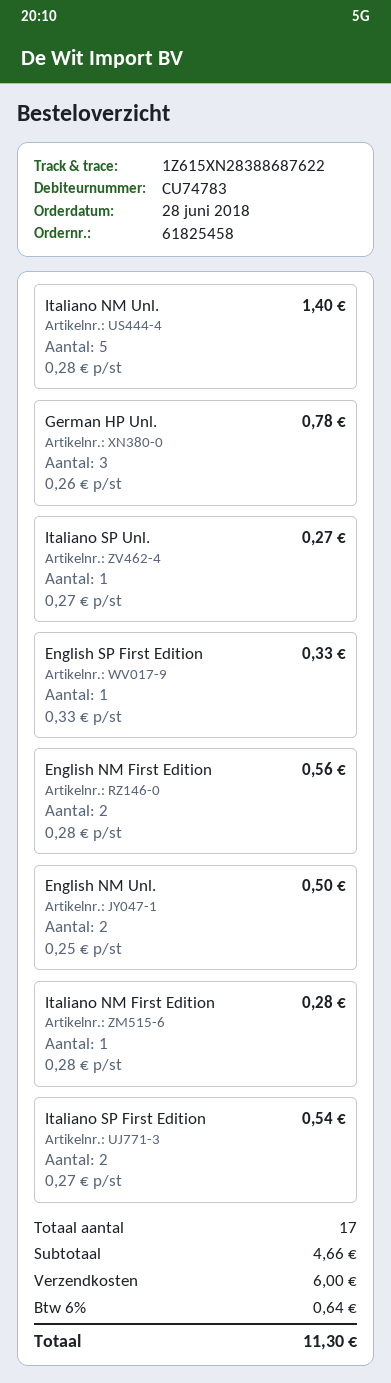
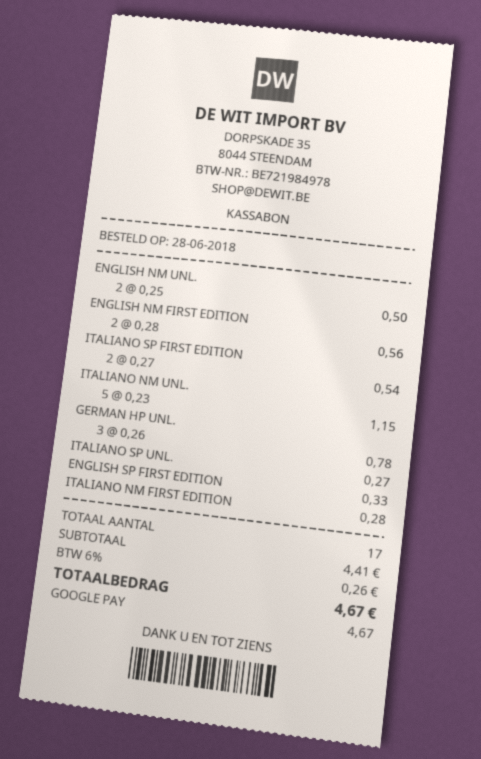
Italiano NM Unl.: 5 x 0.28 = 1.40 -> 5 x 0.23 = 1.15
subtotal: 4.66 -> 4.41
shipping: 6.00 -> none
tax: 6% = 0.64 -> 6% = 0.26
total: 11.30 -> 4.67

